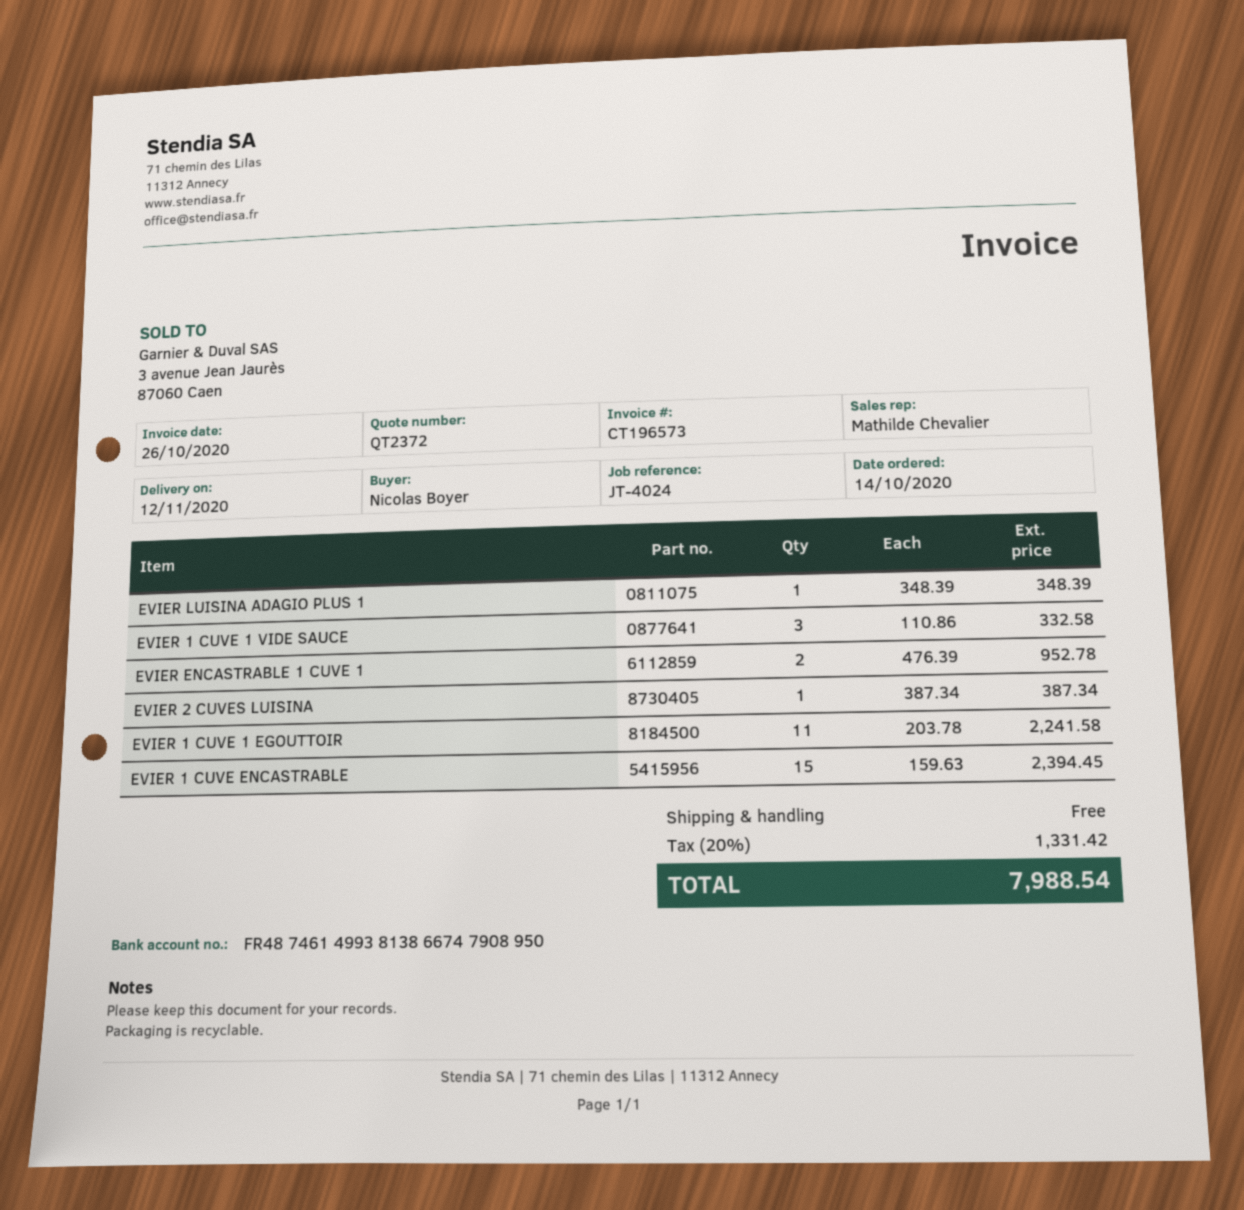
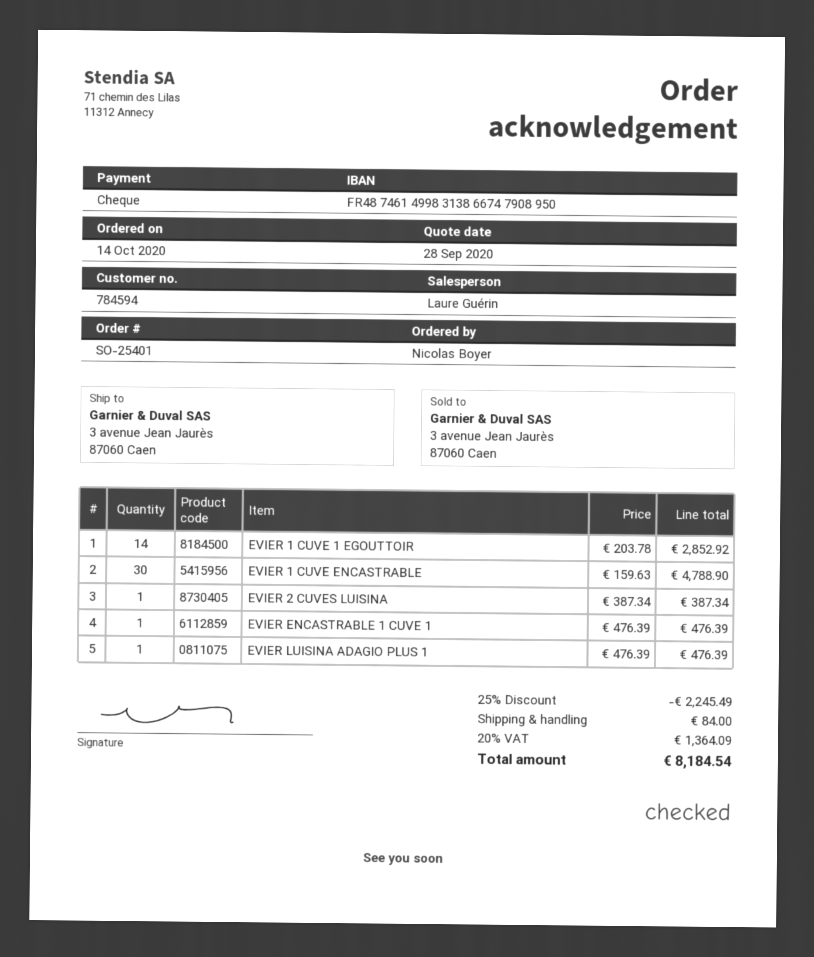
sales rep: Mathilde Chevalier -> Laure Guérin
bank account: FR4874614993813866747908950 -> FR4874614998313866747908950
EVIER LUISINA ADAGIO PLUS 1: 1 x 348.39 = 348.39 -> 1 x 476.39 = 476.39
EVIER 1 CUVE 1 VIDE SAUCE: 3 x 110.86 = 332.58 -> none
EVIER ENCASTRABLE 1 CUVE 1: 2 x 476.39 = 952.78 -> 1 x 476.39 = 476.39
EVIER 1 CUVE 1 EGOUTTOIR: 11 x 203.78 = 2241.58 -> 14 x 203.78 = 2852.92
EVIER 1 CUVE ENCASTRABLE: 15 x 159.63 = 2394.45 -> 30 x 159.63 = 4788.90
discount: none -> 25% = 2245.49
shipping: 0.00 -> 84.00
tax: 20% = 1331.42 -> 20% = 1364.09
total: 7988.54 -> 8184.54

